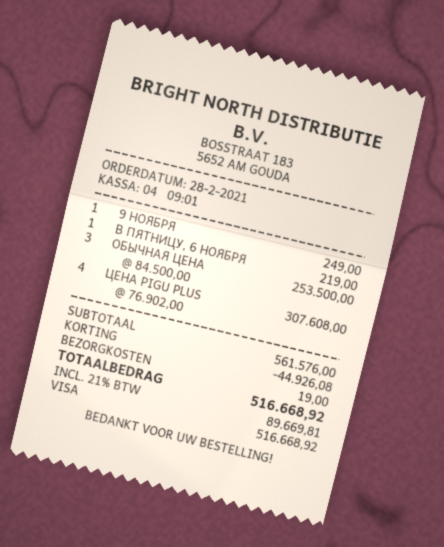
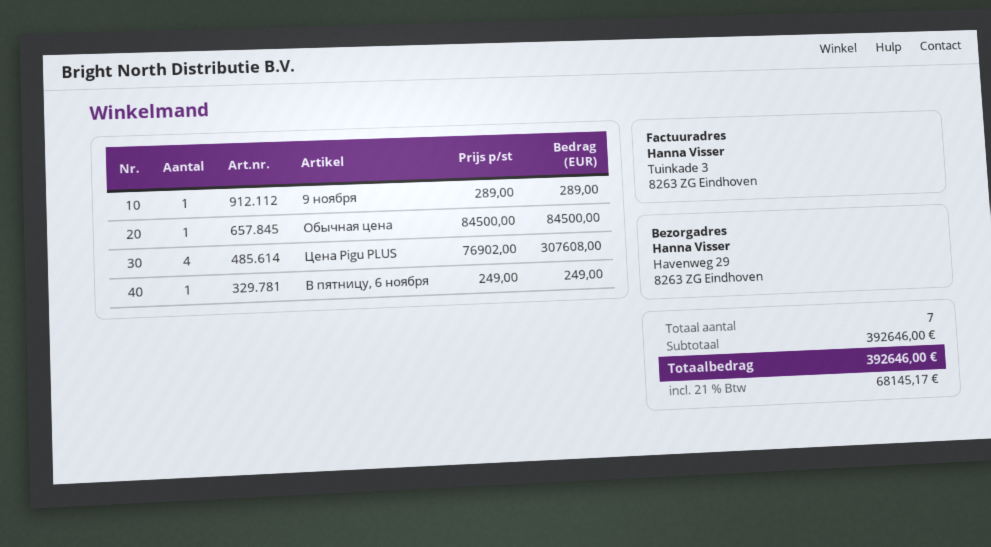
9 НОЯБРЯ: 1 x 249.00 = 249.00 -> 1 x 289.00 = 289.00
В ПЯТНИЦУ, 6 НОЯБРЯ: 1 x 219.00 = 219.00 -> 1 x 249.00 = 249.00
ОБЫЧНАЯ ЦЕНА: 3 x 84500.00 = 253500.00 -> 1 x 84500.00 = 84500.00
subtotal: 561576.00 -> 392646.00
discount: 44926.08 -> none
shipping: 19.00 -> none
tax: 21% = 89669.81 -> 21% = 68145.17
total: 516668.92 -> 392646.00

